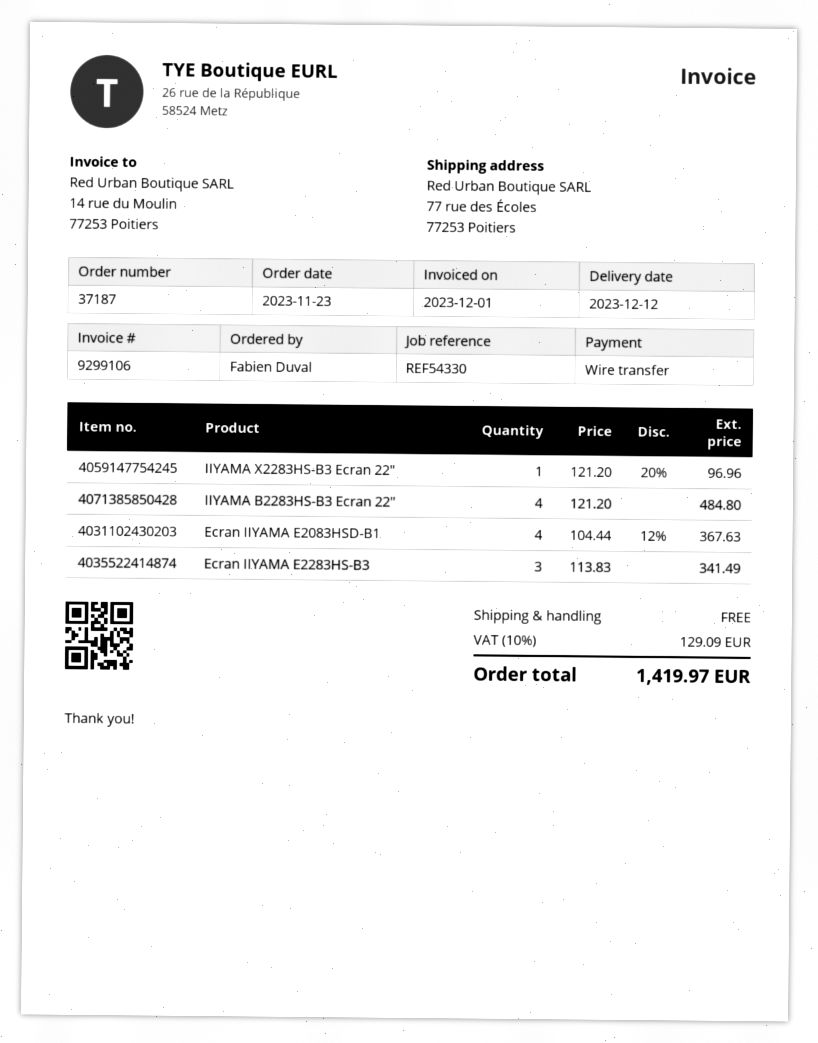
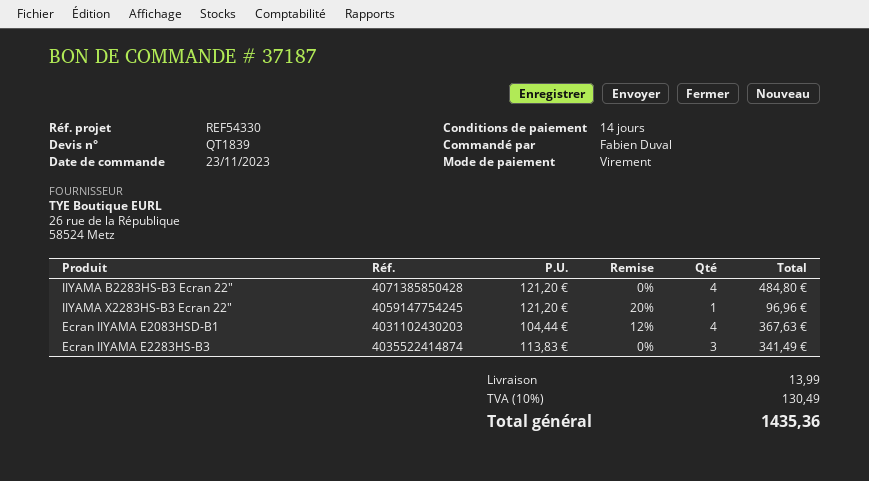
shipping: 0.00 -> 13.99
tax: 10% = 129.09 -> 10% = 130.49
total: 1419.97 -> 1435.36

